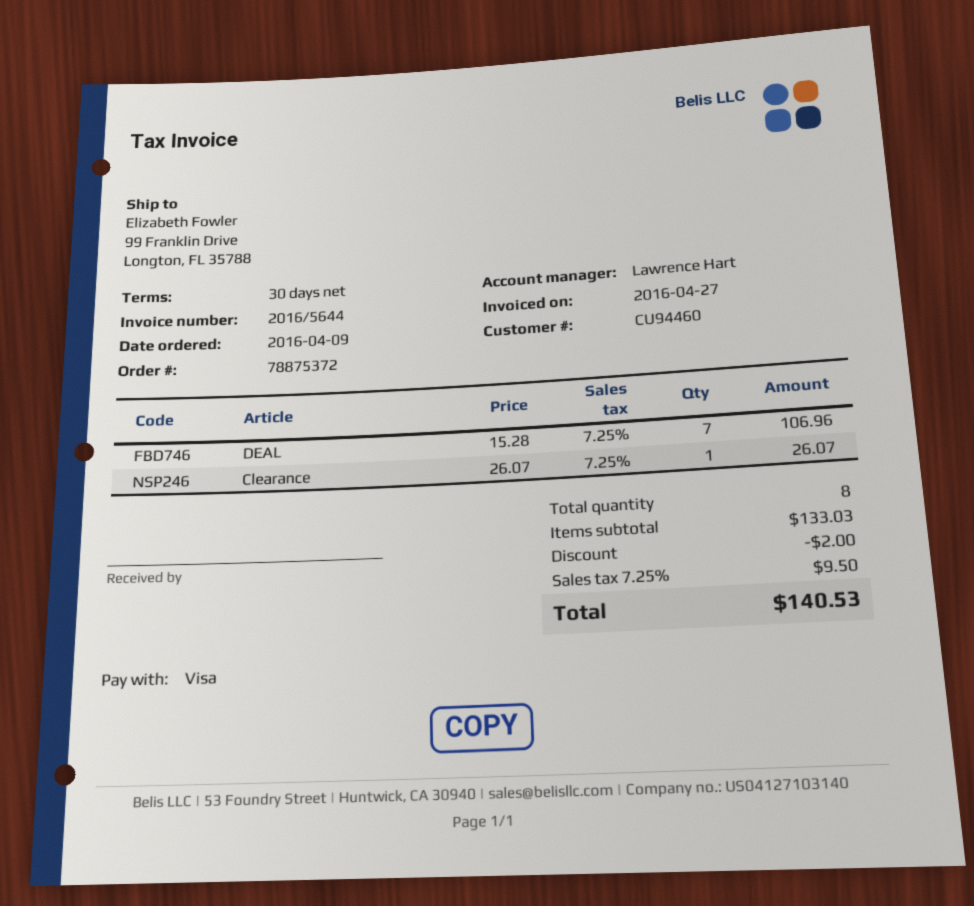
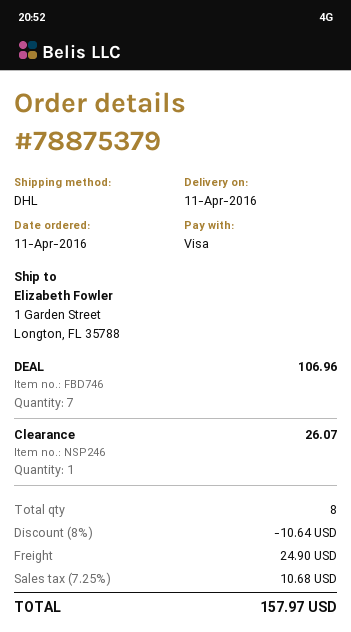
order number: 78875372 -> 78875379
order date: 2016-04-09 -> 2016-04-11
ship to: 99 Franklin Drive, Longton, FL 35788 -> 1 Garden Street, Longton, FL 35788
discount: 2.00 -> 10.64
shipping: none -> 24.90
tax: 7.25% = 9.50 -> 7.25% = 10.68
total: 140.53 -> 157.97

